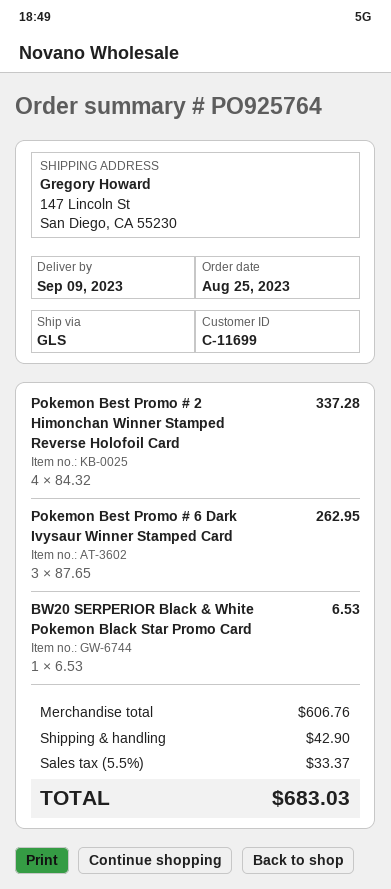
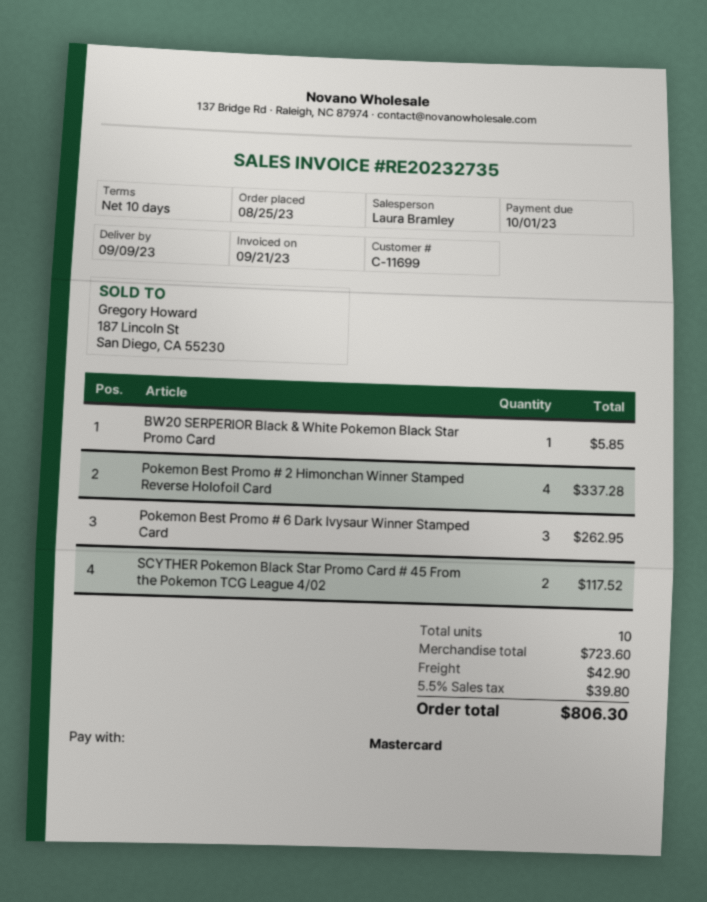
BW20 SERPERIOR Black & White Pokemon Black Star Promo Card: 1 for 6.53 -> 1 for 5.85
SCYTHER Pokemon Black Star Promo Card # 45 From the Pokemon TCG League 4/02: none -> 2 for 117.52
subtotal: 606.76 -> 723.60
tax: 5.5% = 33.37 -> 5.5% = 39.80
total: 683.03 -> 806.30

